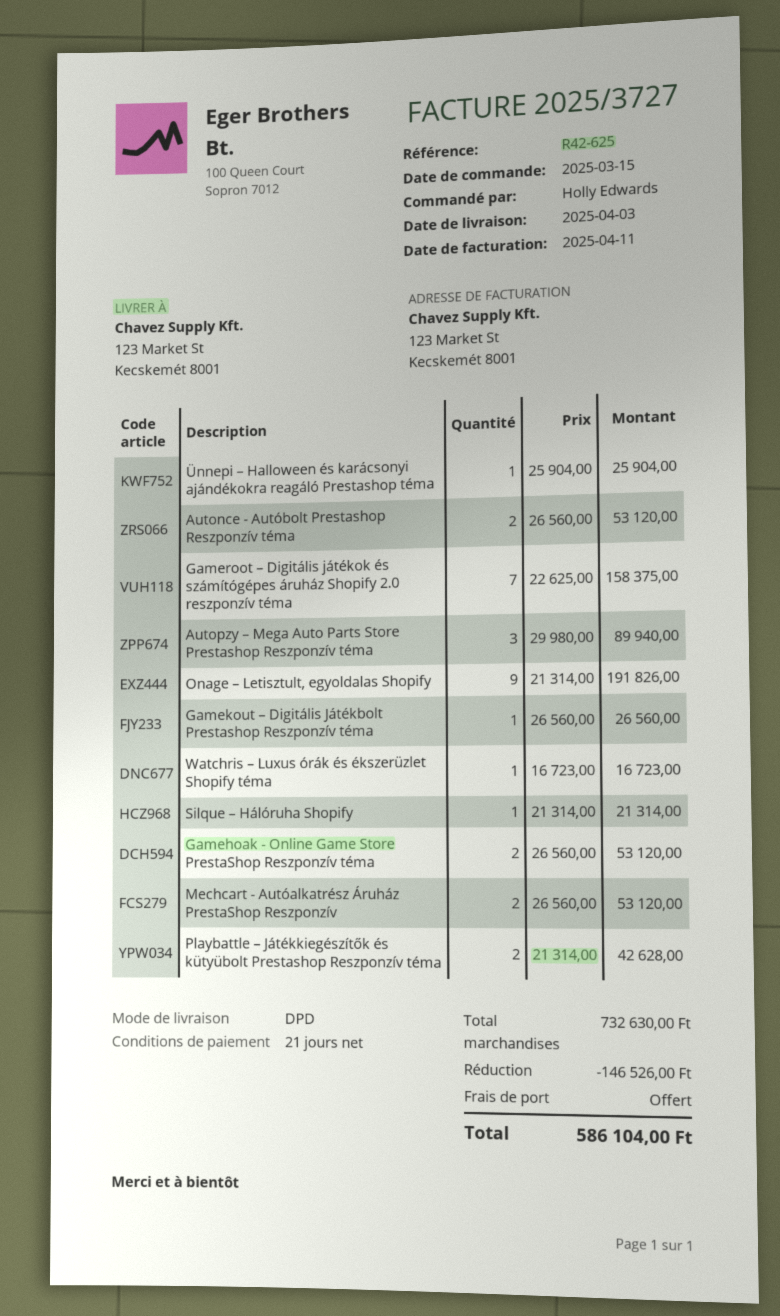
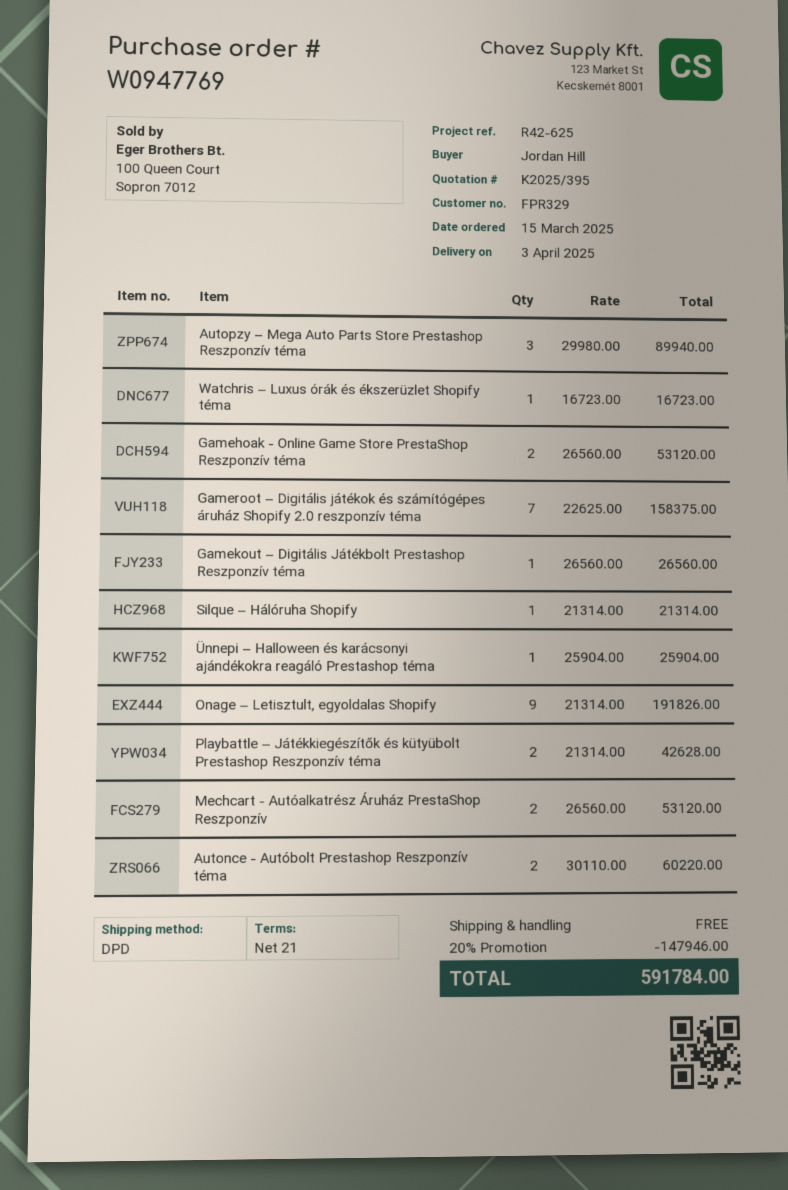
ordered by: Holly Edwards -> Jordan Hill
Autonce - Autóbolt Prestashop Reszponzív téma: 2 x 26560.00 = 53120.00 -> 2 x 30110.00 = 60220.00
discount: 146526.00 -> 147946.00
total: 586104.00 -> 591784.00

